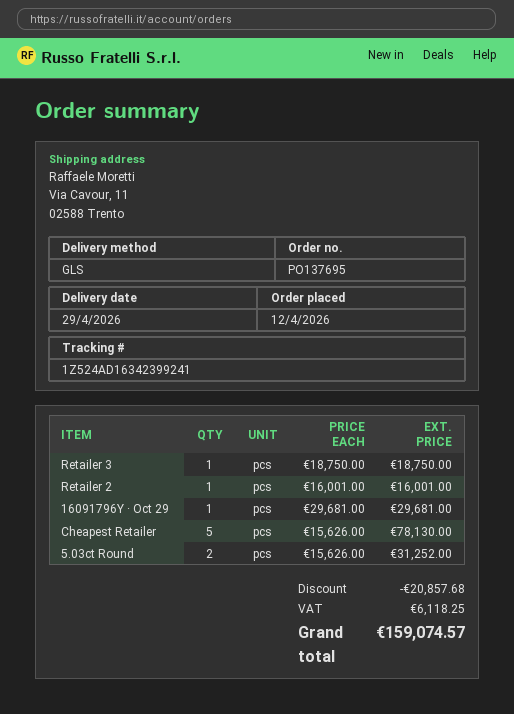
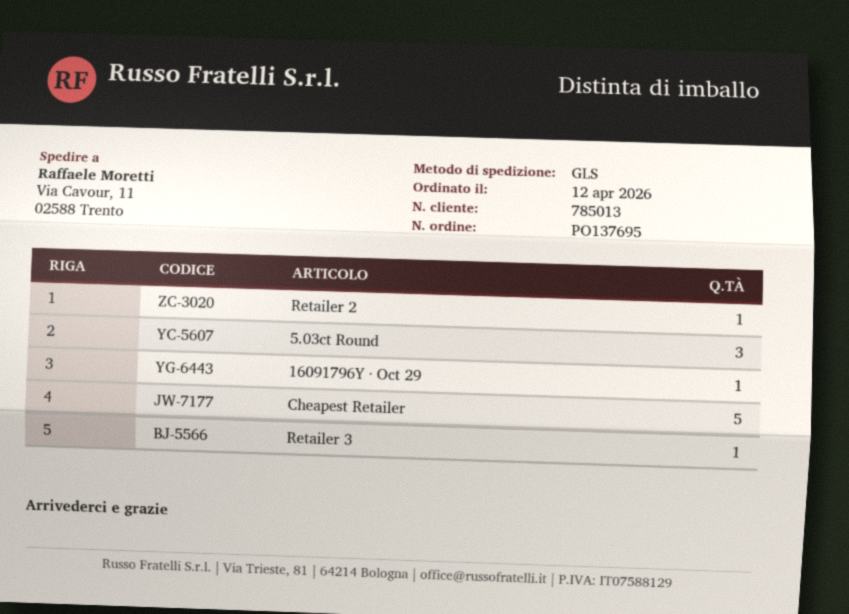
5.03ct Round: 2 -> 3

